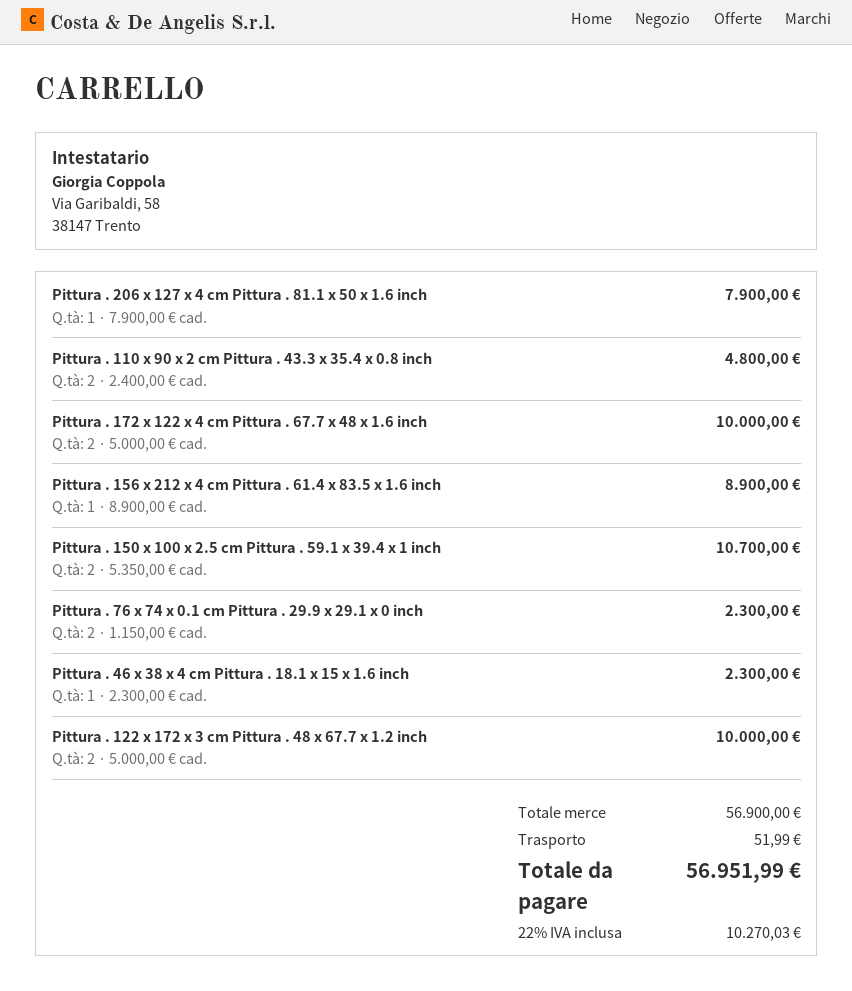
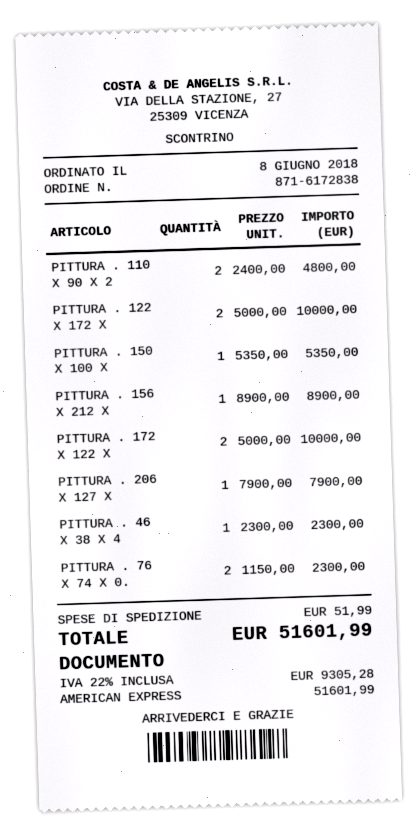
Pittura . 150 x 100 x 2.5 cm Pittura . 59.1 x 39.4 x 1 inch: 2 x 5350.00 = 10700.00 -> 1 x 5350.00 = 5350.00
tax: 22% = 10270.03 -> 22% = 9305.28
total: 56951.99 -> 51601.99

